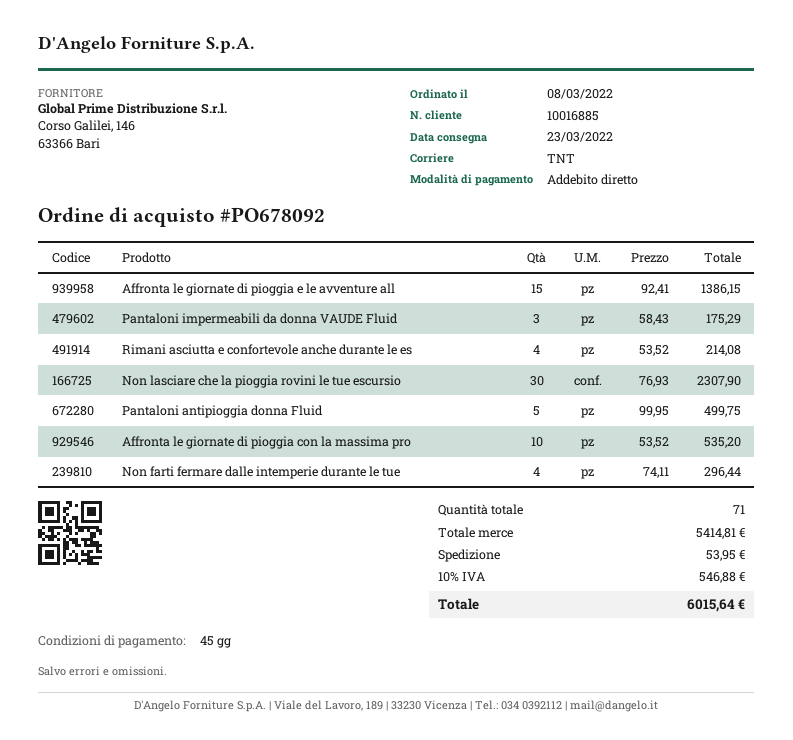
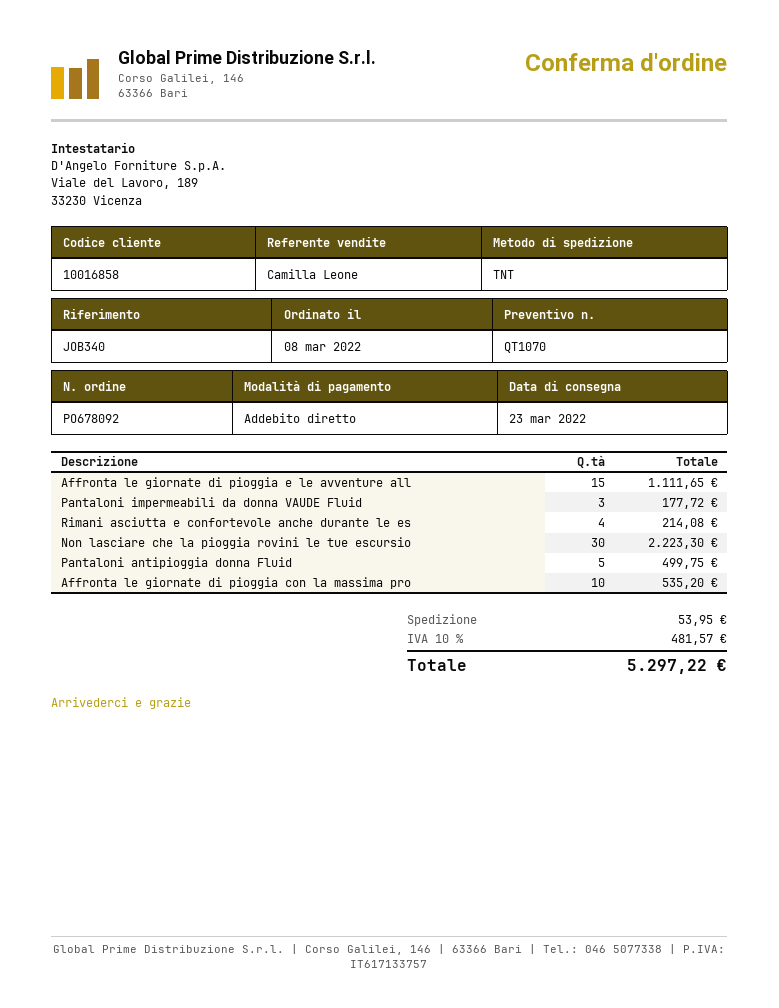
customer number: 10016885 -> 10016858
Affronta le giornate di pioggia e le avventure all: 15 for 1386.15 -> 15 for 1111.65
Pantaloni impermeabili da donna VAUDE Fluid: 3 for 175.29 -> 3 for 177.72
Non lasciare che la pioggia rovini le tue escursio: 30 for 2307.90 -> 30 for 2223.30
Non farti fermare dalle intemperie durante le tue: 4 for 296.44 -> none
tax: 10% = 546.88 -> 10% = 481.57
total: 6015.64 -> 5297.22

